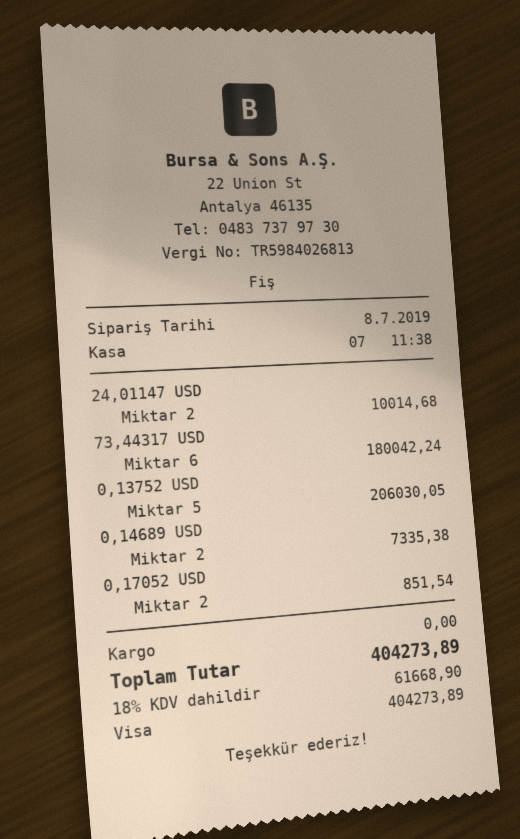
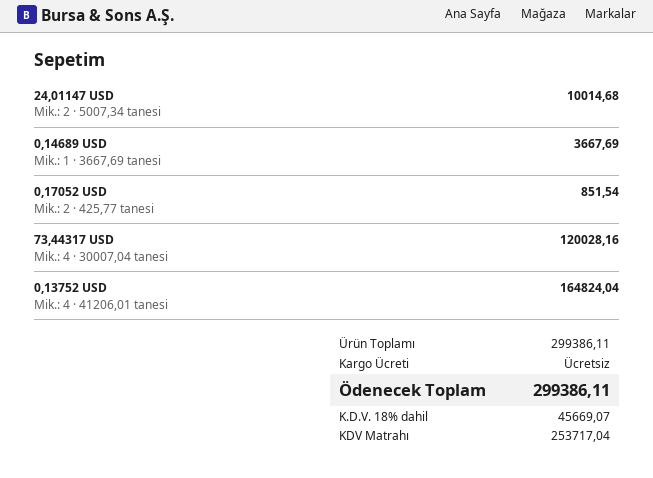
73,44317 USD: 6 for 180042.24 -> 4 for 120028.16
0,13752 USD: 5 for 206030.05 -> 4 for 164824.04
0,14689 USD: 2 for 7335.38 -> 1 for 3667.69
tax: 18% = 61668.90 -> 18% = 45669.07
total: 404273.89 -> 299386.11

